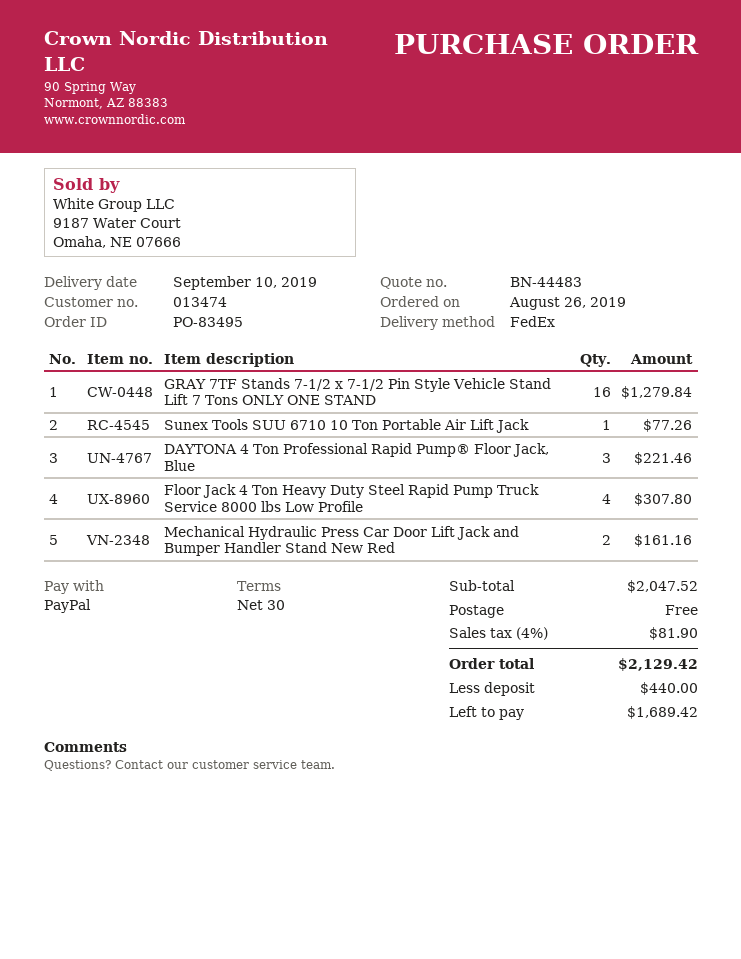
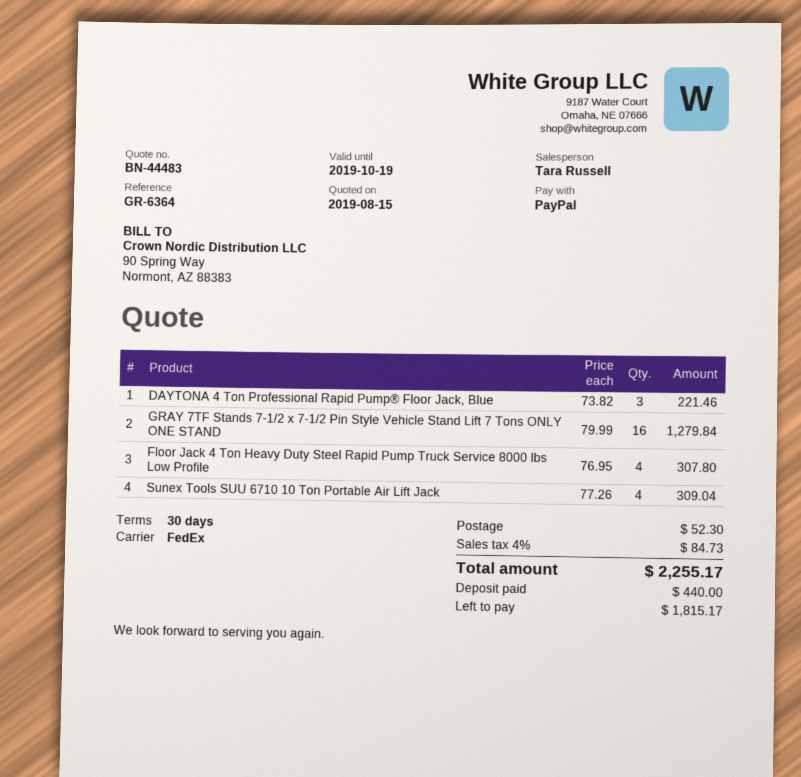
Sunex Tools SUU 6710 10 Ton Portable Air Lift Jack: 1 for 77.26 -> 4 for 309.04
Mechanical Hydraulic Press Car Door Lift Jack and Bumper Handler Stand New Red: 2 for 161.16 -> none
shipping: 0.00 -> 52.30
tax: 4% = 81.90 -> 4% = 84.73
total: 2129.42 -> 2255.17
balance: 1689.42 -> 1815.17

